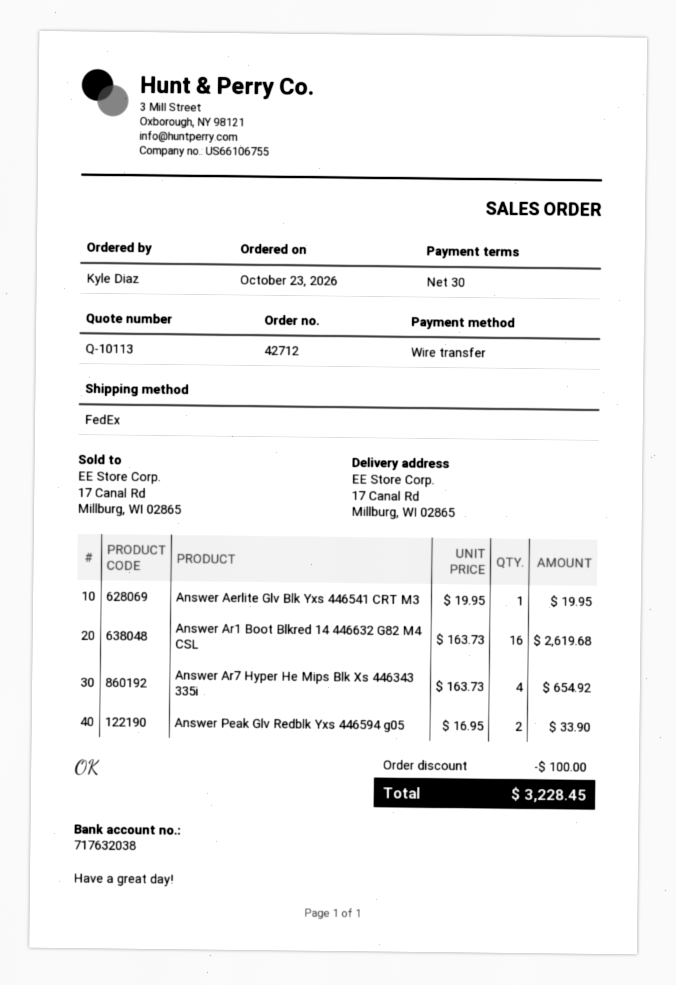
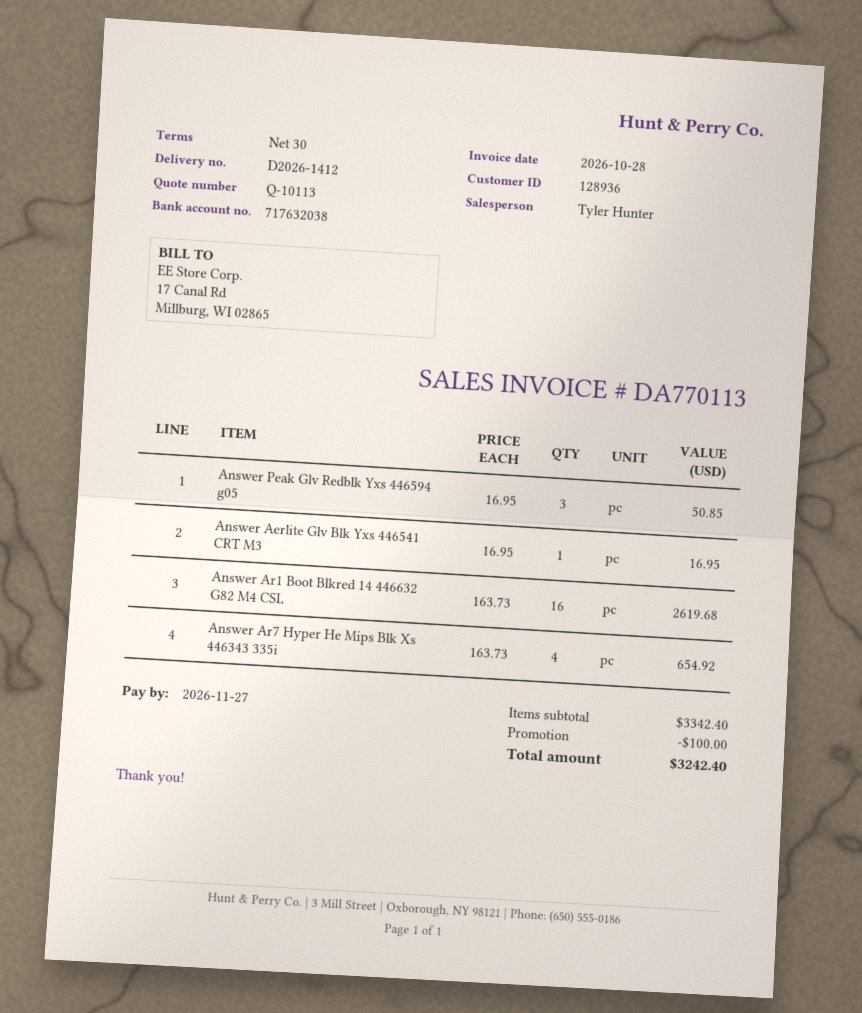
Answer Aerlite Glv Blk Yxs 446541 CRT M3: 1 x 19.95 = 19.95 -> 1 x 16.95 = 16.95
Answer Peak Glv Redblk Yxs 446594 g05: 2 x 16.95 = 33.90 -> 3 x 16.95 = 50.85
total: 3228.45 -> 3242.40

